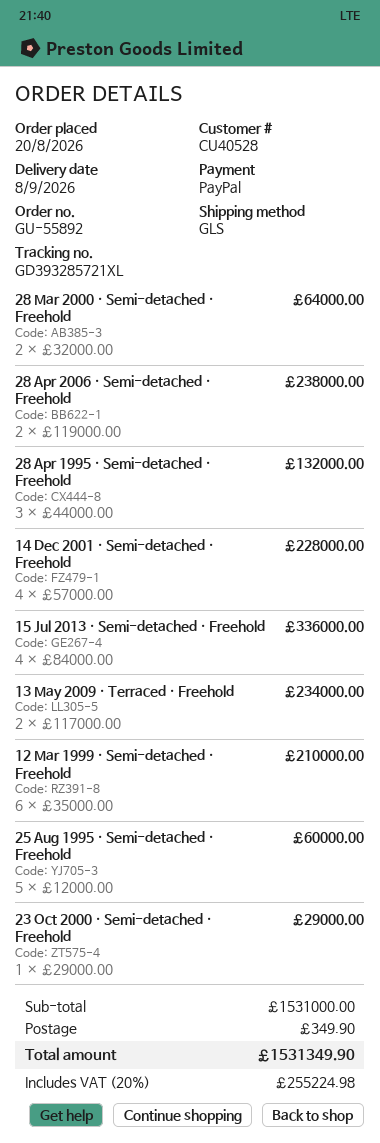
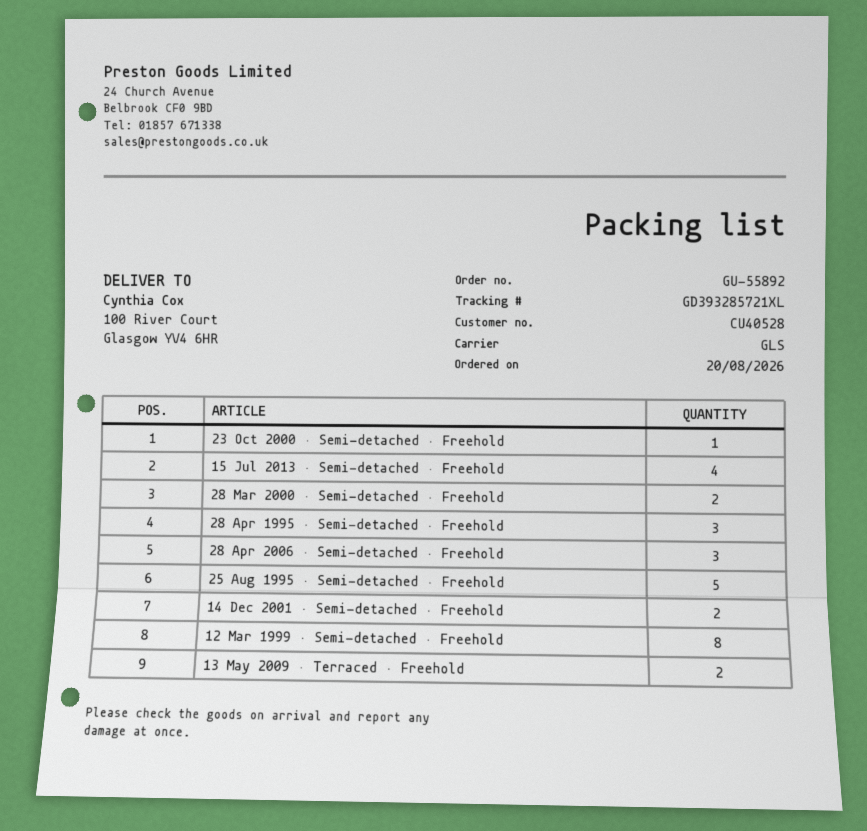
28 Apr 2006 · Semi-detached · Freehold: 2 -> 3
14 Dec 2001 · Semi-detached · Freehold: 4 -> 2
12 Mar 1999 · Semi-detached · Freehold: 6 -> 8

